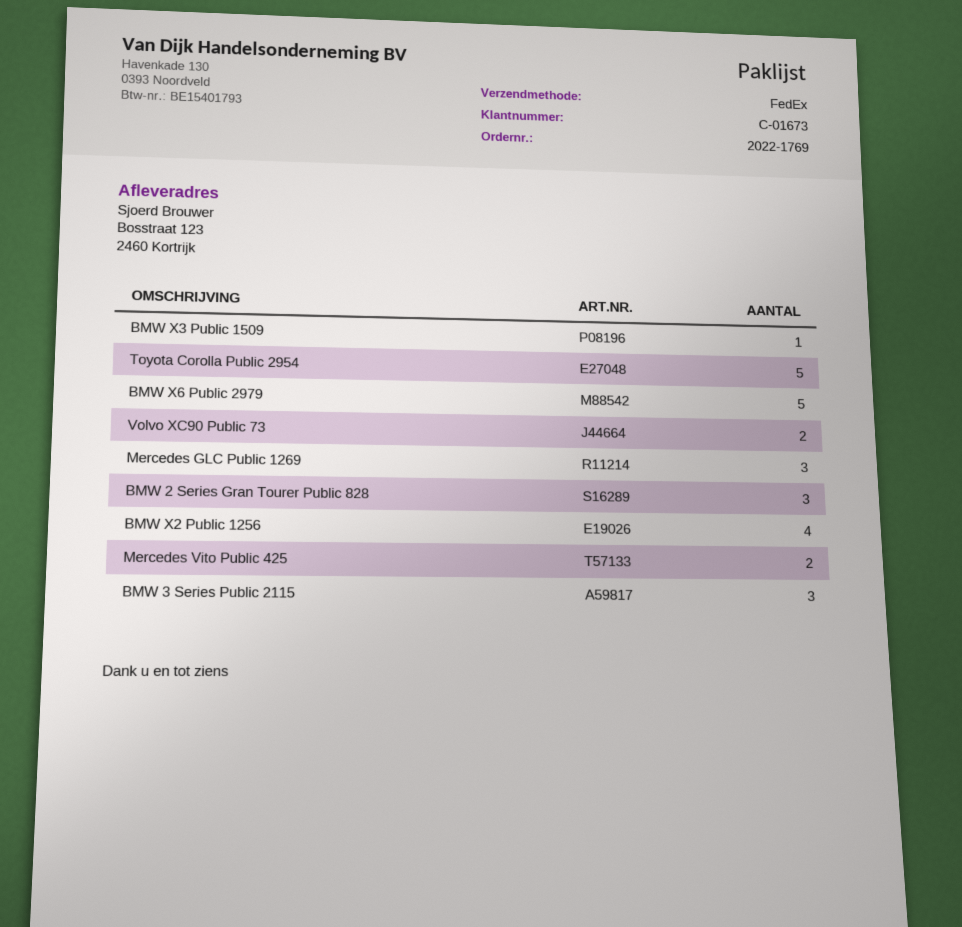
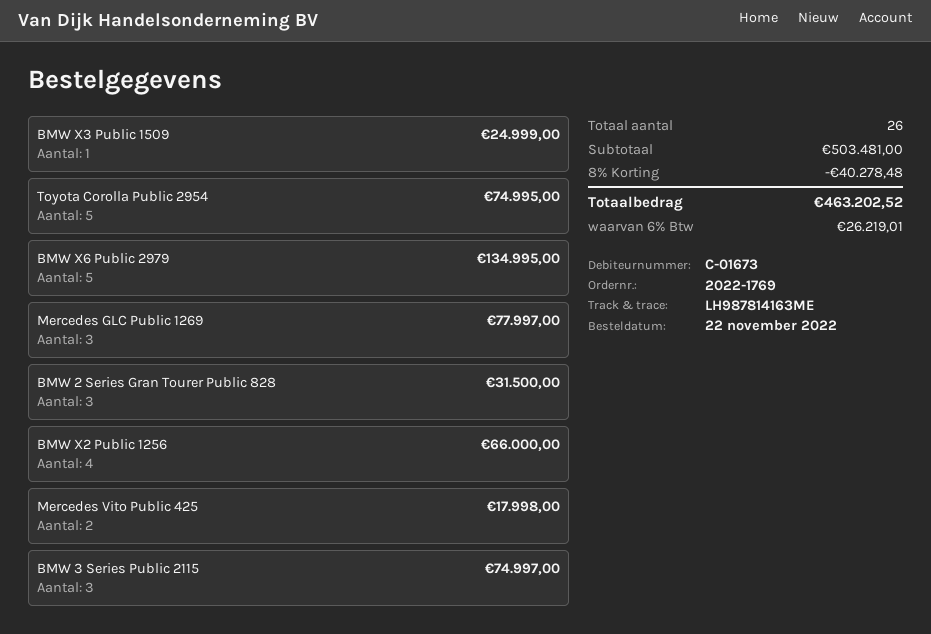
Volvo XC90 Public 73: 2 -> none

